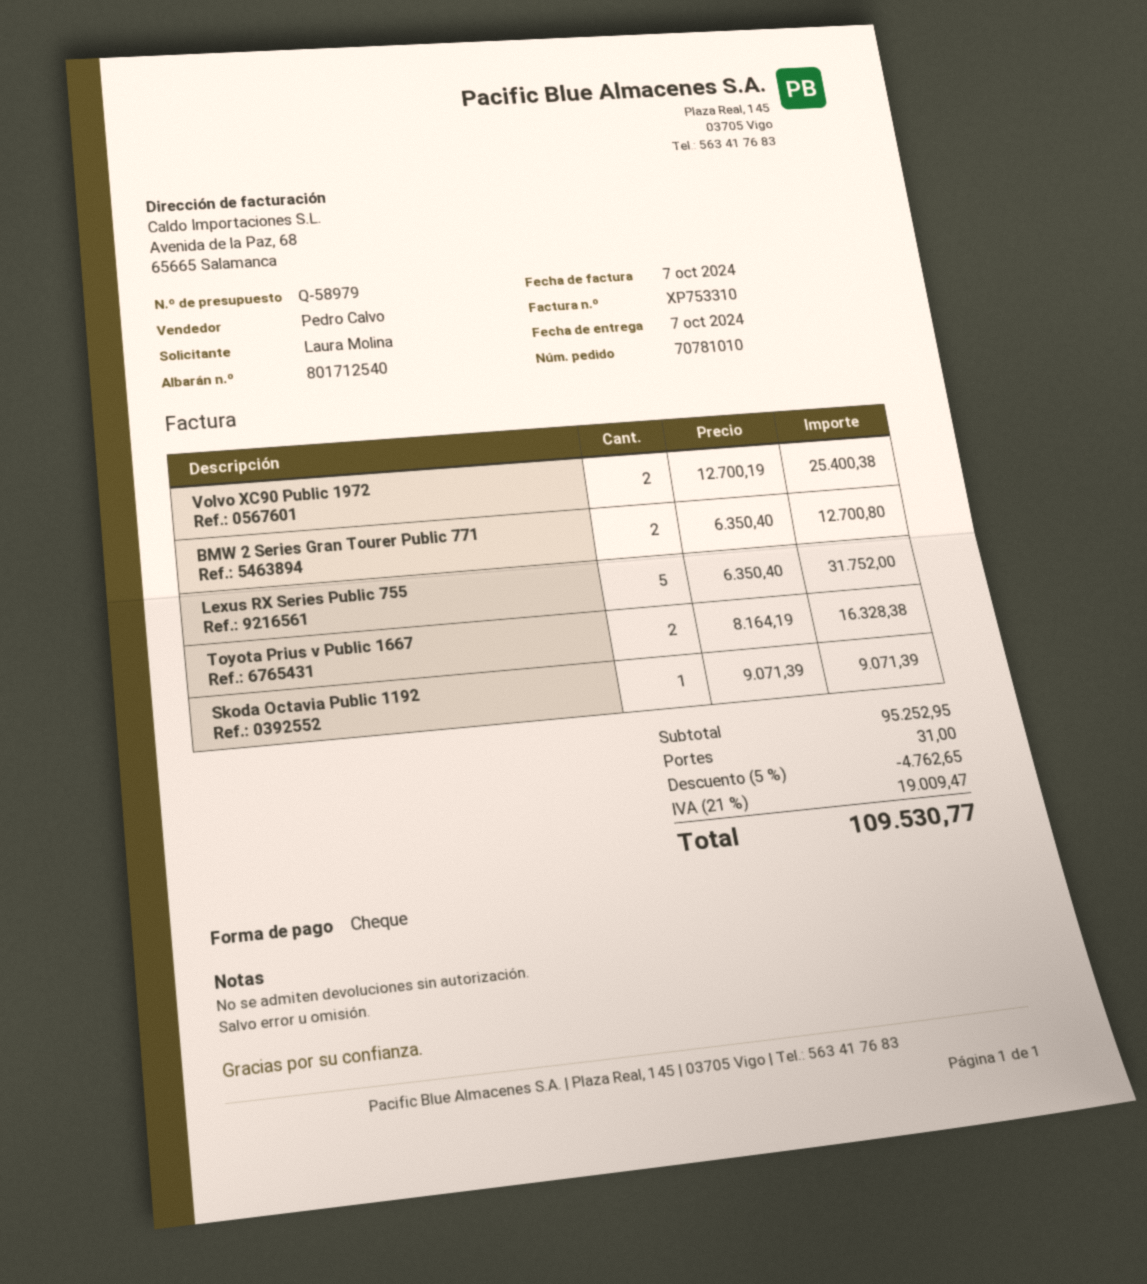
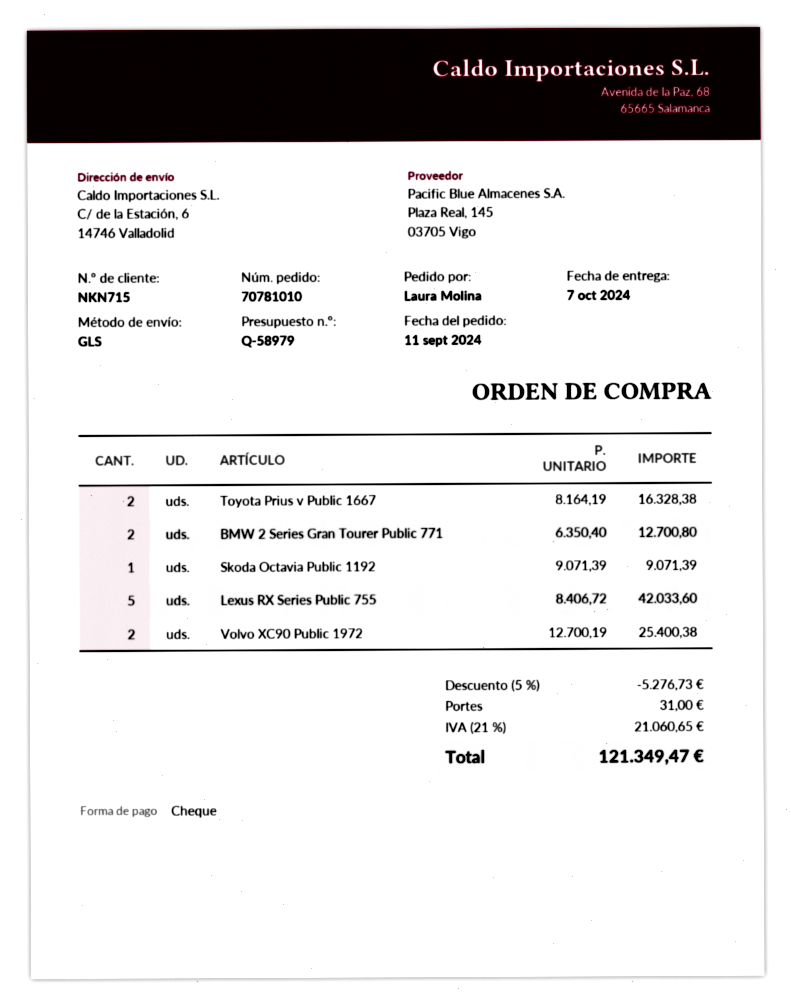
Lexus RX Series Public 755: 5 x 6350.40 = 31752.00 -> 5 x 8406.72 = 42033.60
discount: 5% = 4762.65 -> 5% = 5276.73
tax: 21% = 19009.47 -> 21% = 21060.65
total: 109530.77 -> 121349.47

